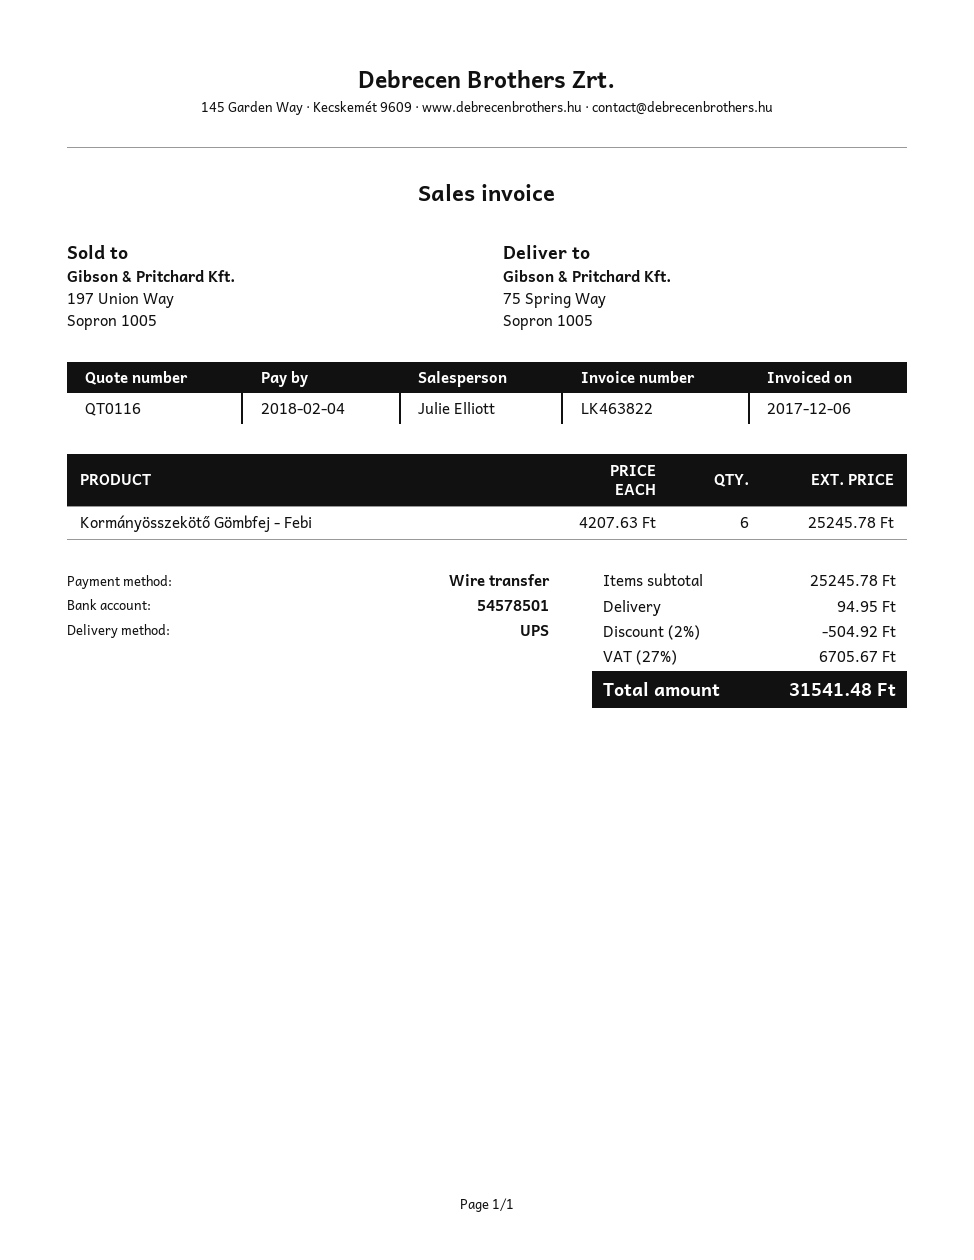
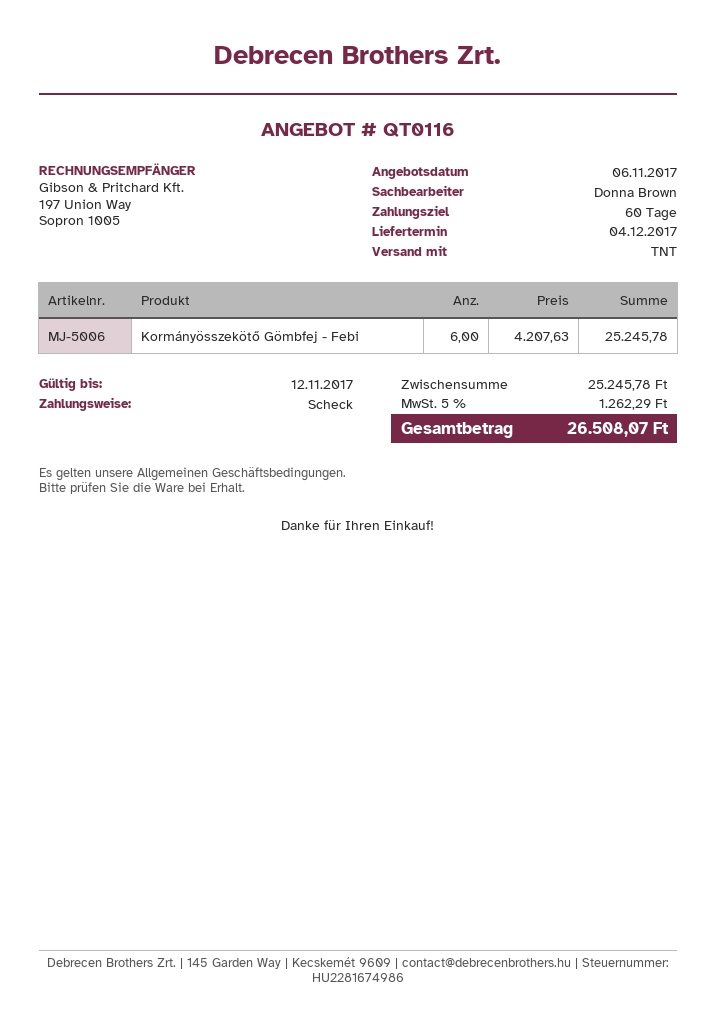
sales rep: Julie Elliott -> Donna Brown
payment method: bank transfer -> cheque
shipping method: UPS -> TNT
discount: 2% = 504.92 -> none
shipping: 94.95 -> none
tax: 27% = 6705.67 -> 5% = 1262.29
total: 31541.48 -> 26508.07

